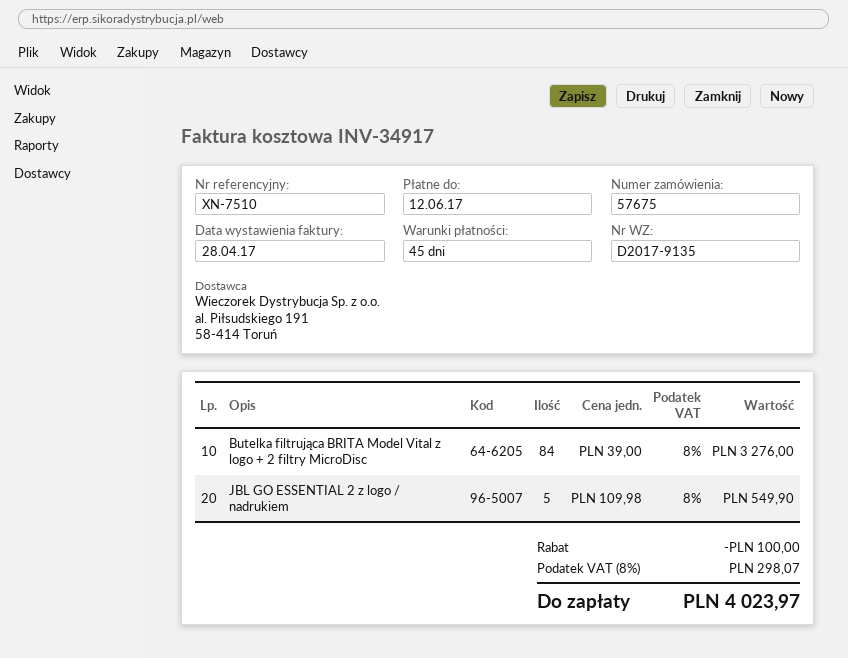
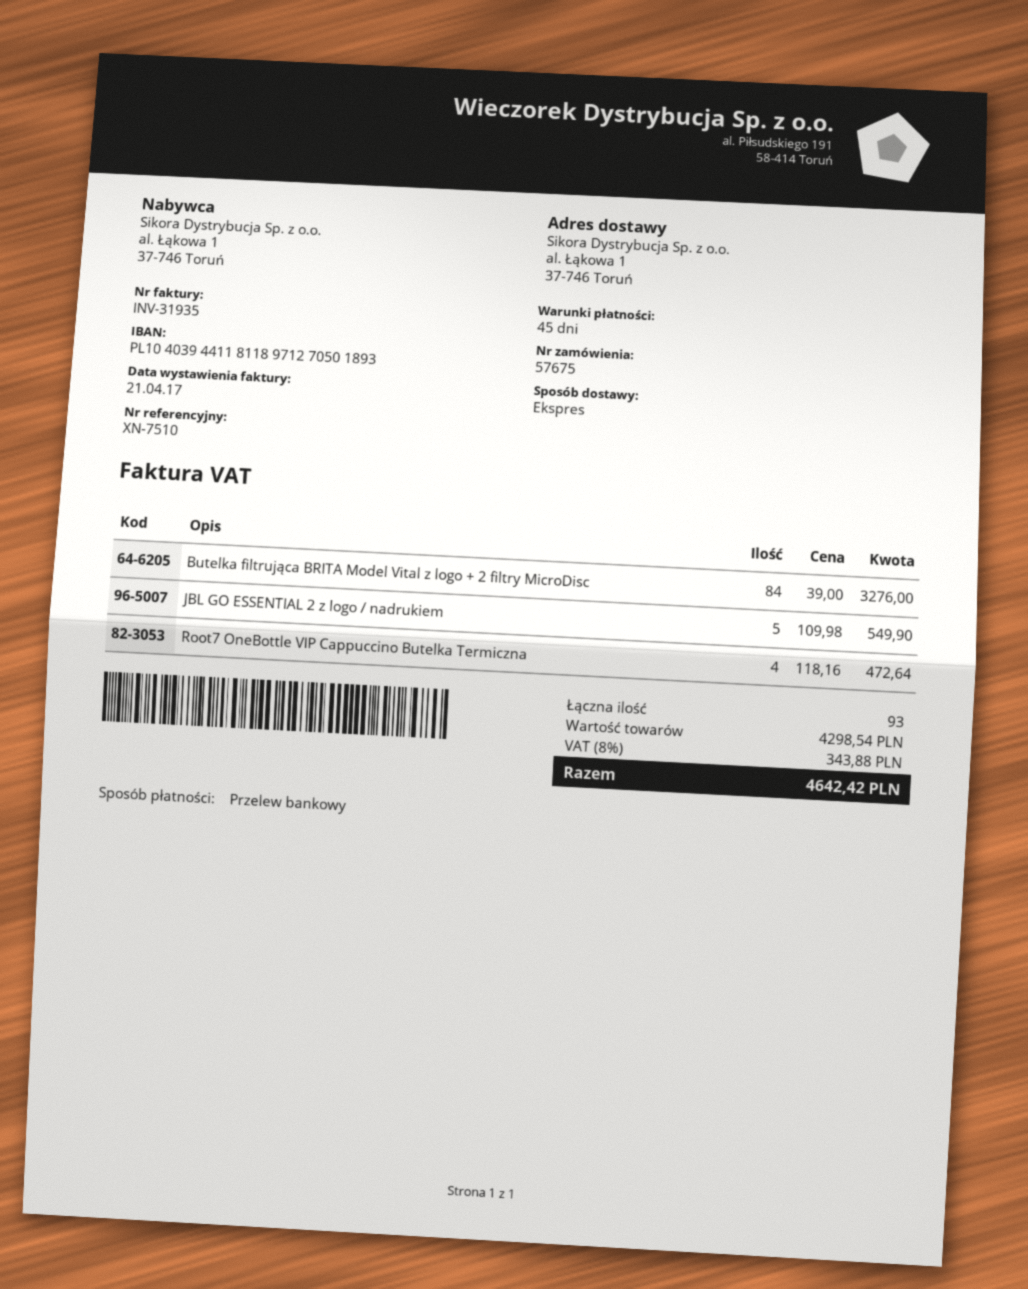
invoice number: INV-34917 -> INV-31935
invoice date: 2017-04-28 -> 2017-04-21
Root7 OneBottle VIP Cappuccino Butelka Termiczna: none -> 4 x 118.16 = 472.64
discount: 100.00 -> none
tax: 8% = 298.07 -> 8% = 343.88
total: 4023.97 -> 4642.42

